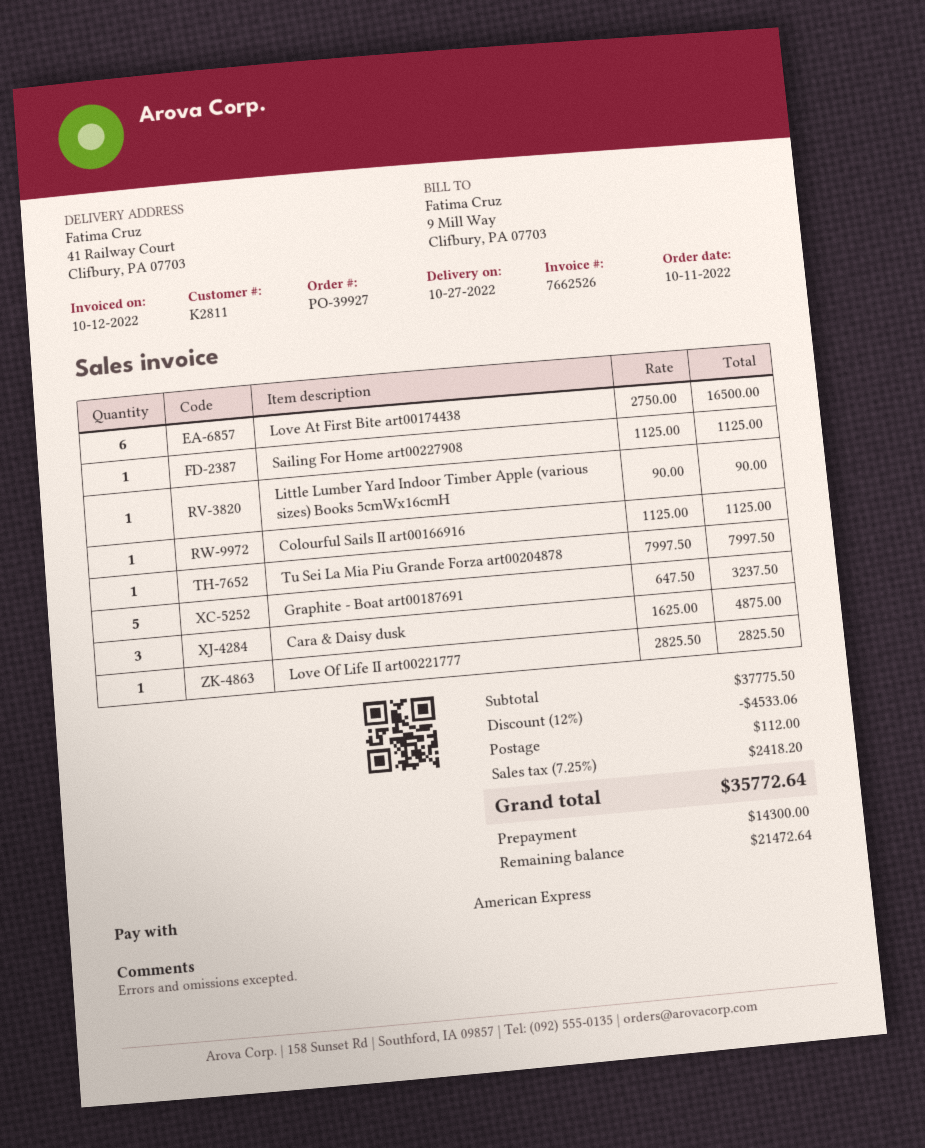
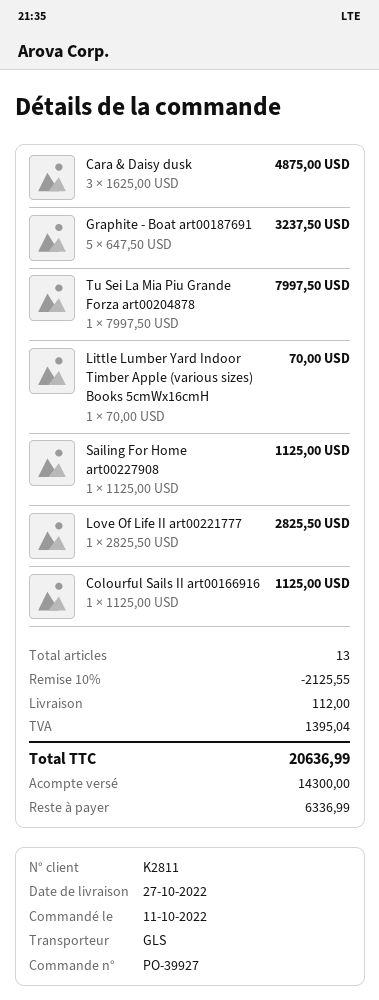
Love At First Bite art00174438: 6 x 2750.00 = 16500.00 -> none
Little Lumber Yard Indoor Timber Apple (various sizes) Books 5cmWx16cmH: 1 x 90.00 = 90.00 -> 1 x 70.00 = 70.00
discount: 12% = 4533.06 -> 10% = 2125.55
tax: 2418.20 -> 1395.04
total: 35772.64 -> 20636.99
balance: 21472.64 -> 6336.99

